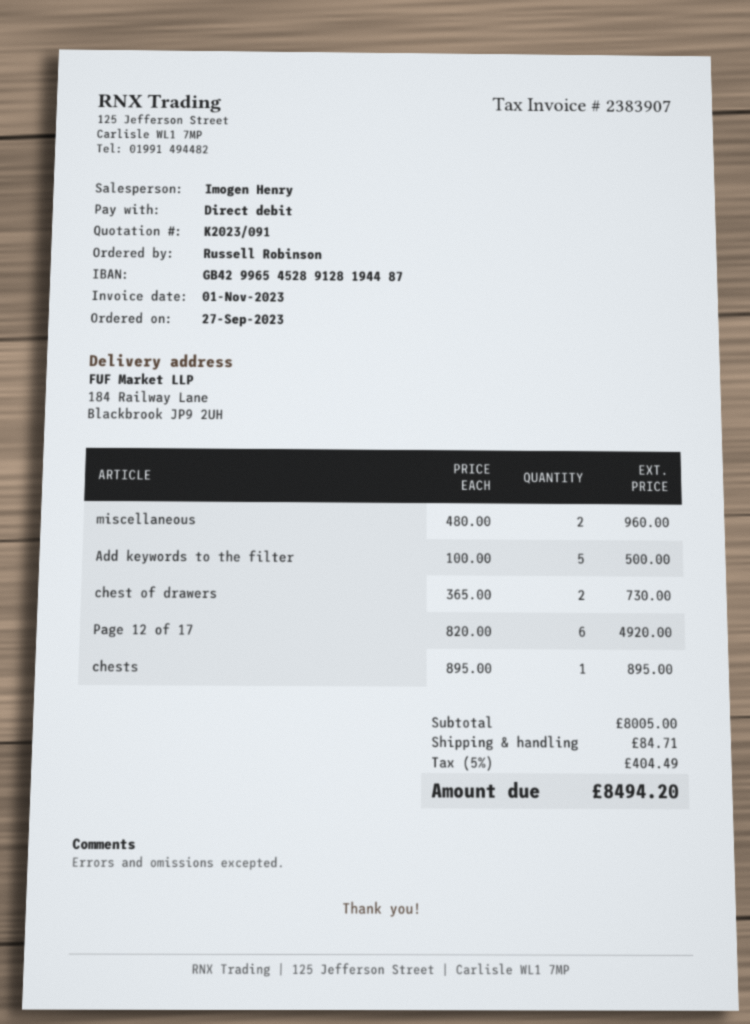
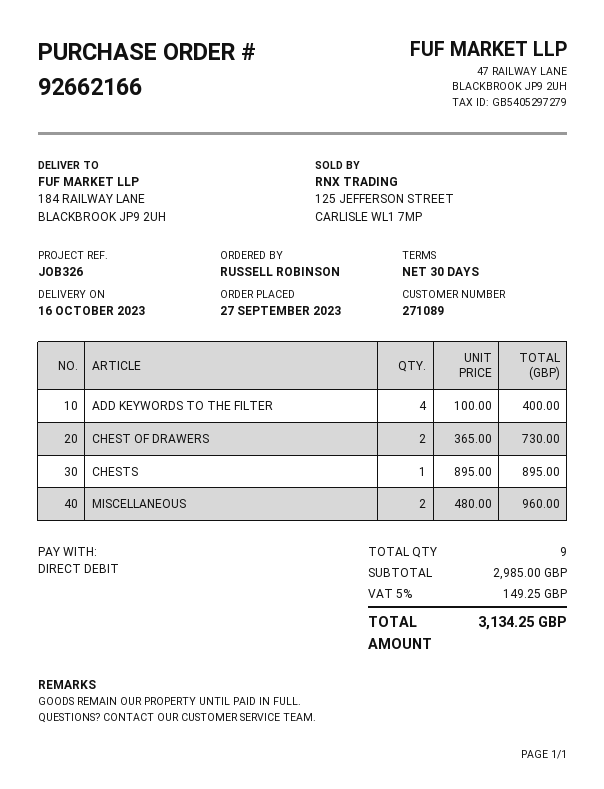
Add keywords to the filter: 5 x 100.00 = 500.00 -> 4 x 100.00 = 400.00
Page 12 of 17: 6 x 820.00 = 4920.00 -> none
subtotal: 8005.00 -> 2985.00
shipping: 84.71 -> none
tax: 5% = 404.49 -> 5% = 149.25
total: 8494.20 -> 3134.25

